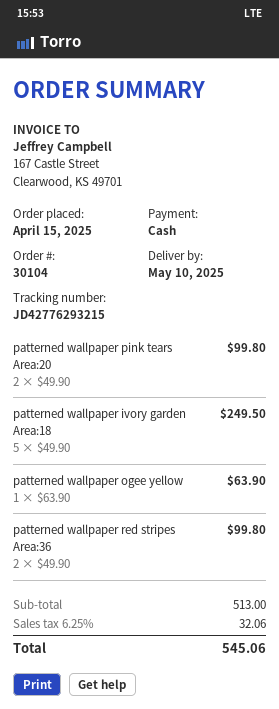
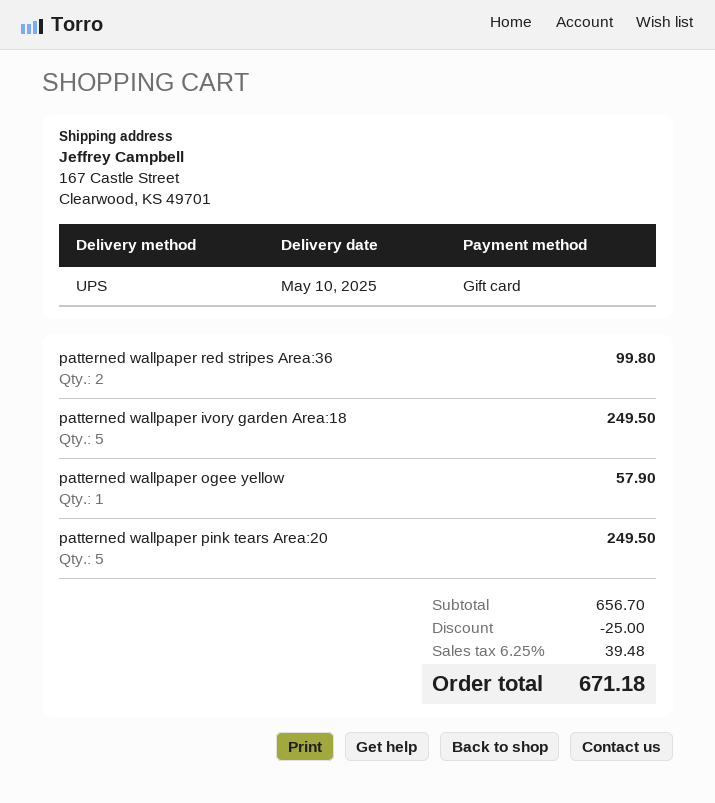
payment method: cash -> gift card
patterned wallpaper pink tears Area:20: 2 for 99.80 -> 5 for 249.50
patterned wallpaper ogee yellow: 1 for 63.90 -> 1 for 57.90
subtotal: 513.00 -> 656.70
discount: none -> 25.00
tax: 6.25% = 32.06 -> 6.25% = 39.48
total: 545.06 -> 671.18

